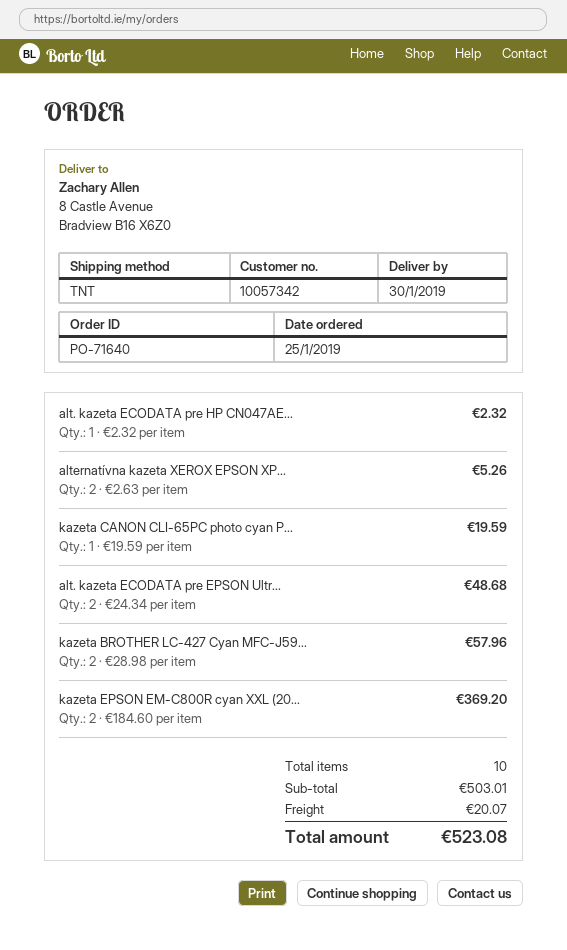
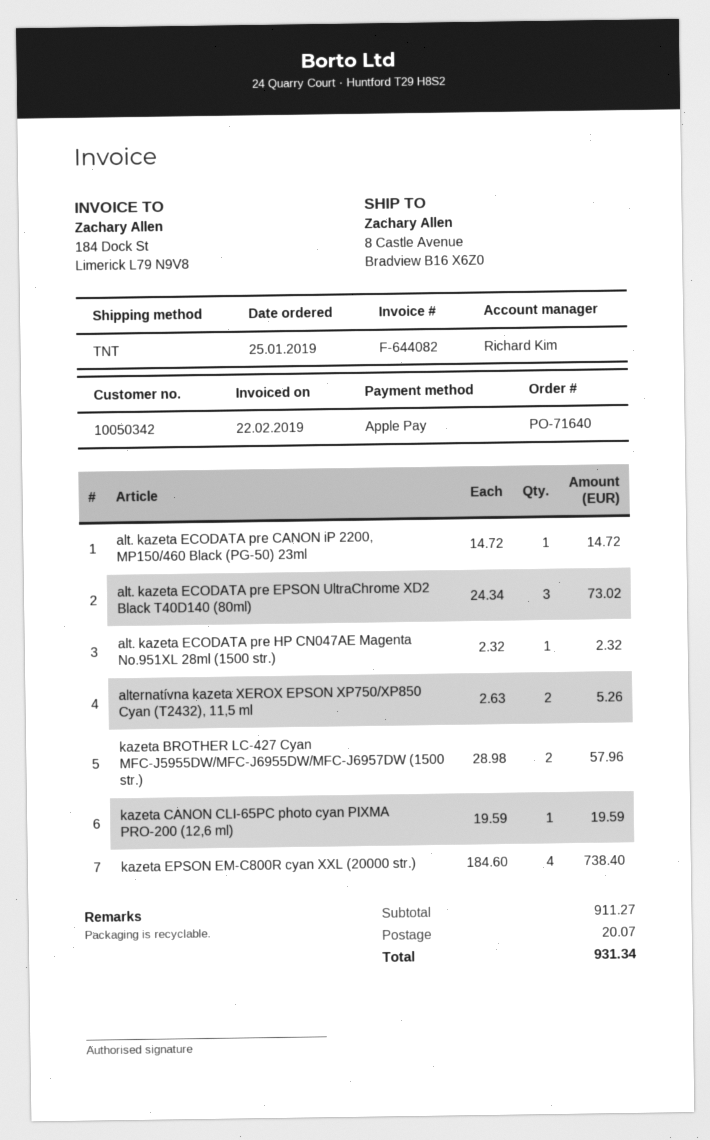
customer number: 10057342 -> 10050342
alt. kazeta ECODATA pre EPSON Ultr...: 2 x 24.34 = 48.68 -> 3 x 24.34 = 73.02
kazeta EPSON EM-C800R cyan XXL (20...: 2 x 184.60 = 369.20 -> 4 x 184.60 = 738.40
alt. kazeta ECODATA pre CANON iP 2200, MP150/460 Black (PG-50) 23ml: none -> 1 x 14.72 = 14.72
subtotal: 503.01 -> 911.27
total: 523.08 -> 931.34

